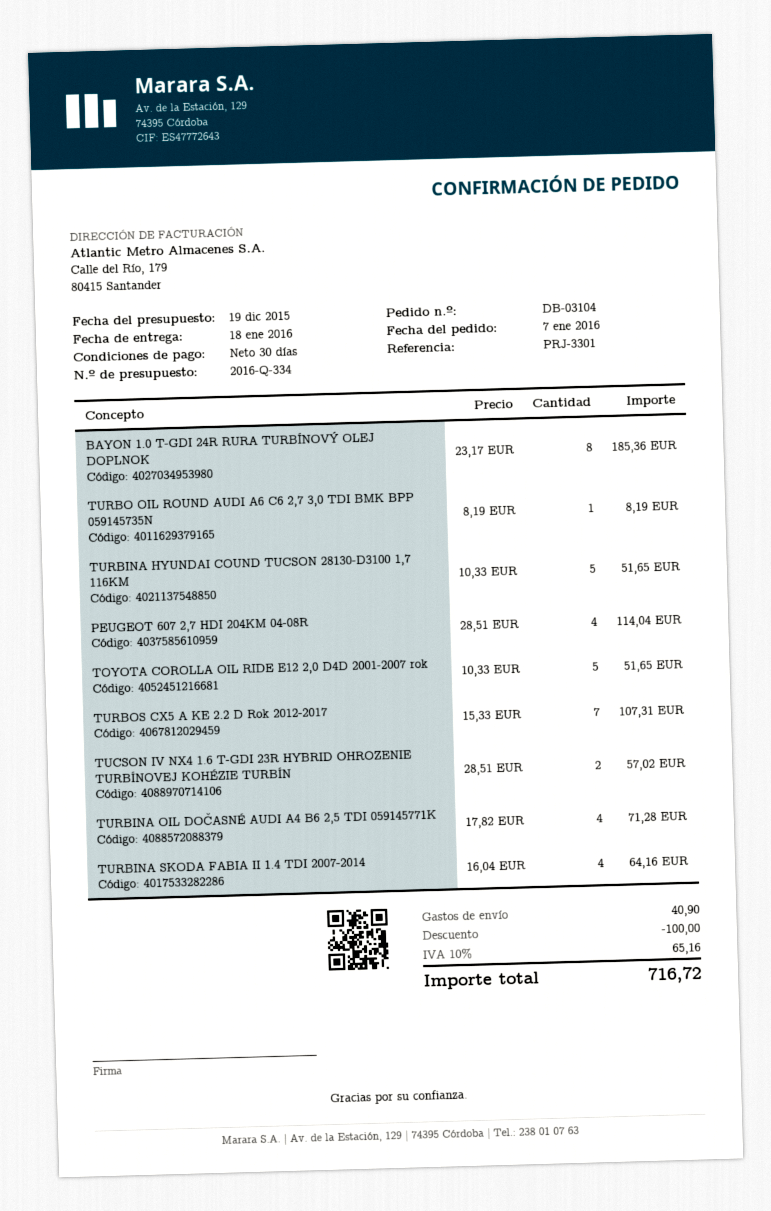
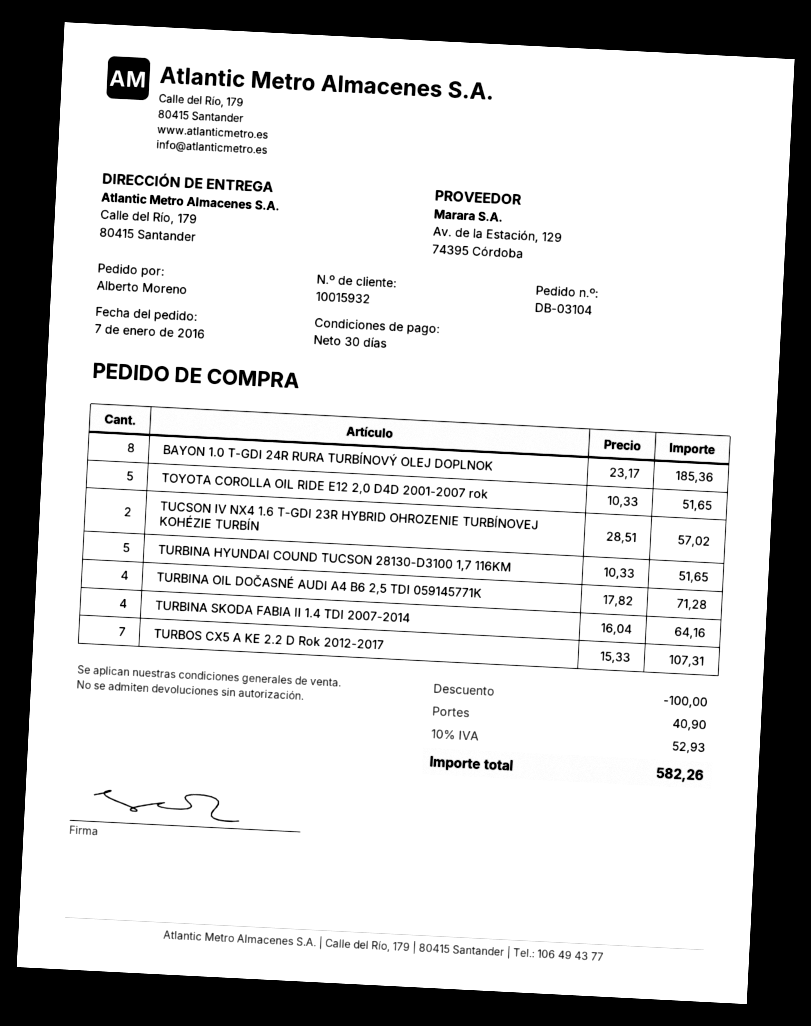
TURBO OIL ROUND AUDI A6 C6 2,7 3,0 TDI BMK BPP 059145735N: 1 x 8.19 = 8.19 -> none
PEUGEOT 607 2,7 HDI 204KM 04-08R: 4 x 28.51 = 114.04 -> none
tax: 10% = 65.16 -> 10% = 52.93
total: 716.72 -> 582.26

